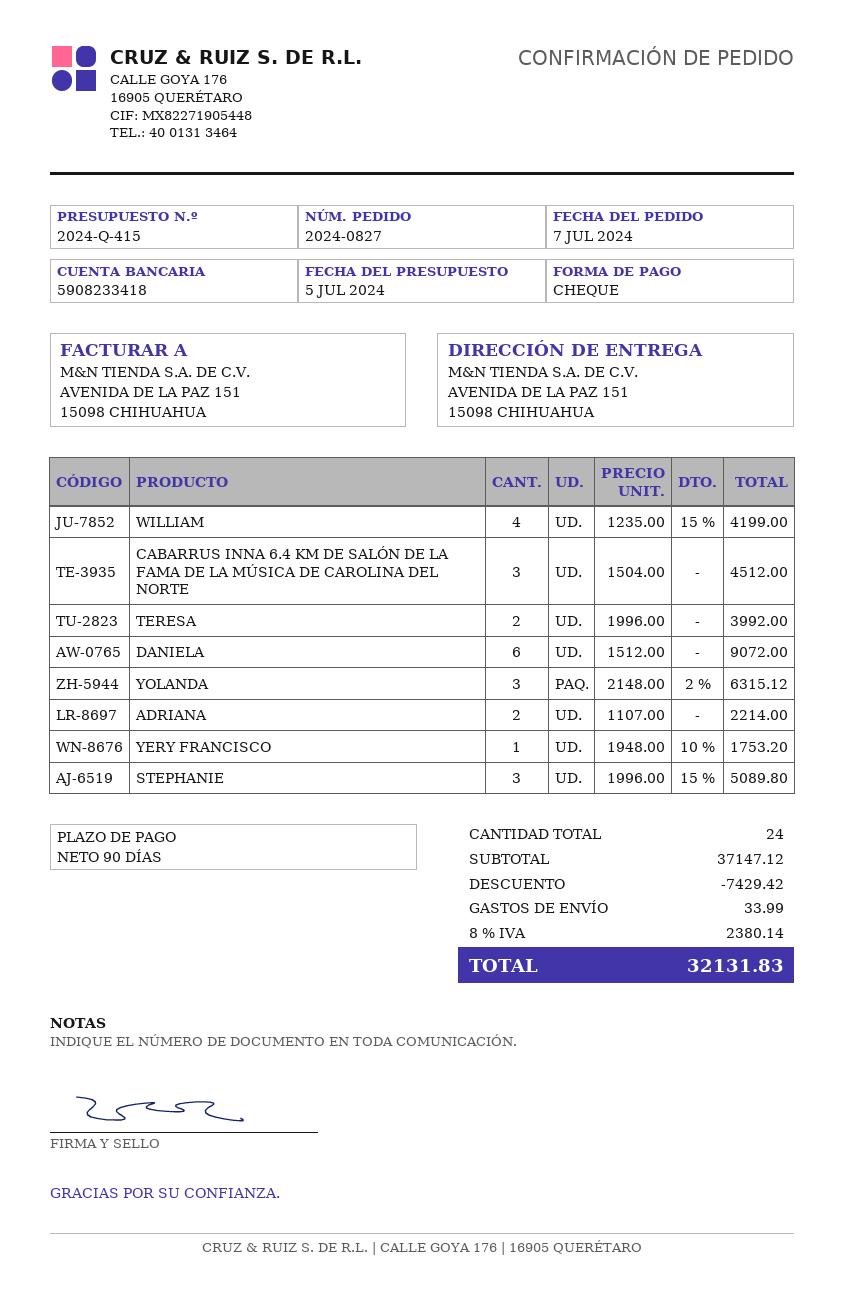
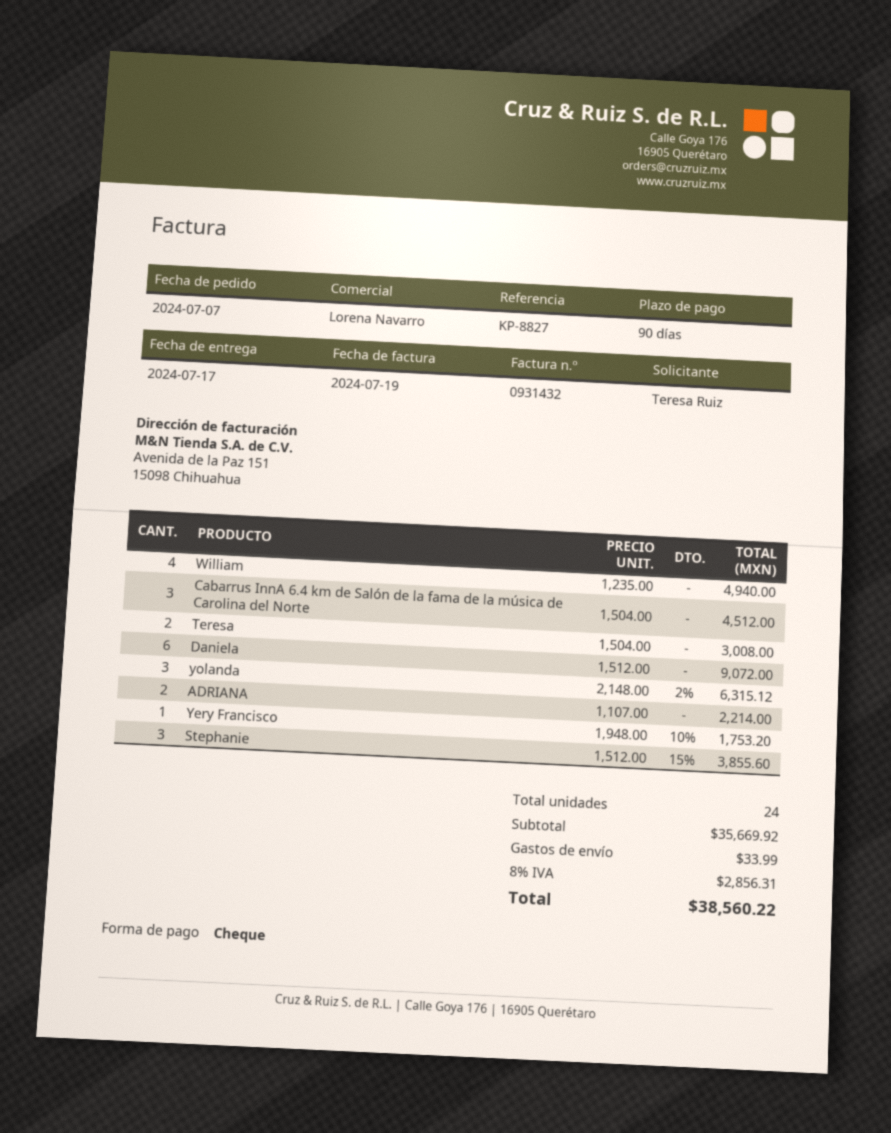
WILLIAM: 4 x 1235.00 - 15% = 4199.00 -> 4 x 1235.00 = 4940.00
TERESA: 2 x 1996.00 = 3992.00 -> 2 x 1504.00 = 3008.00
STEPHANIE: 3 x 1996.00 - 15% = 5089.80 -> 3 x 1512.00 - 15% = 3855.60
subtotal: 37147.12 -> 35669.92
discount: 7429.42 -> none
tax: 8% = 2380.14 -> 8% = 2856.31
total: 32131.83 -> 38560.22

